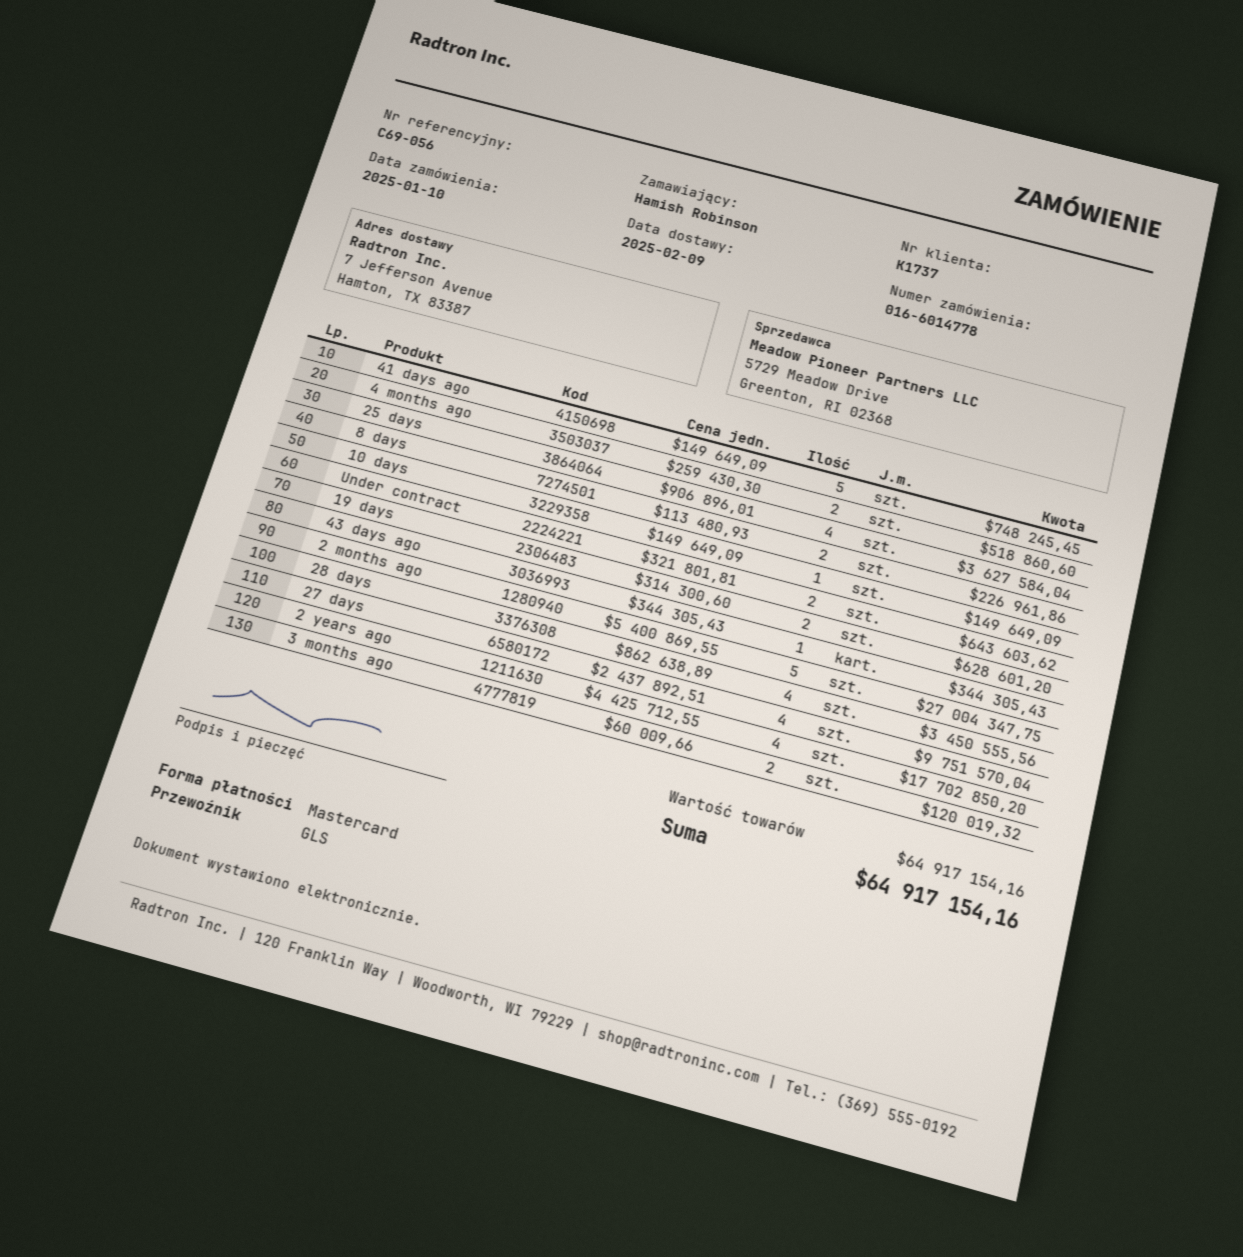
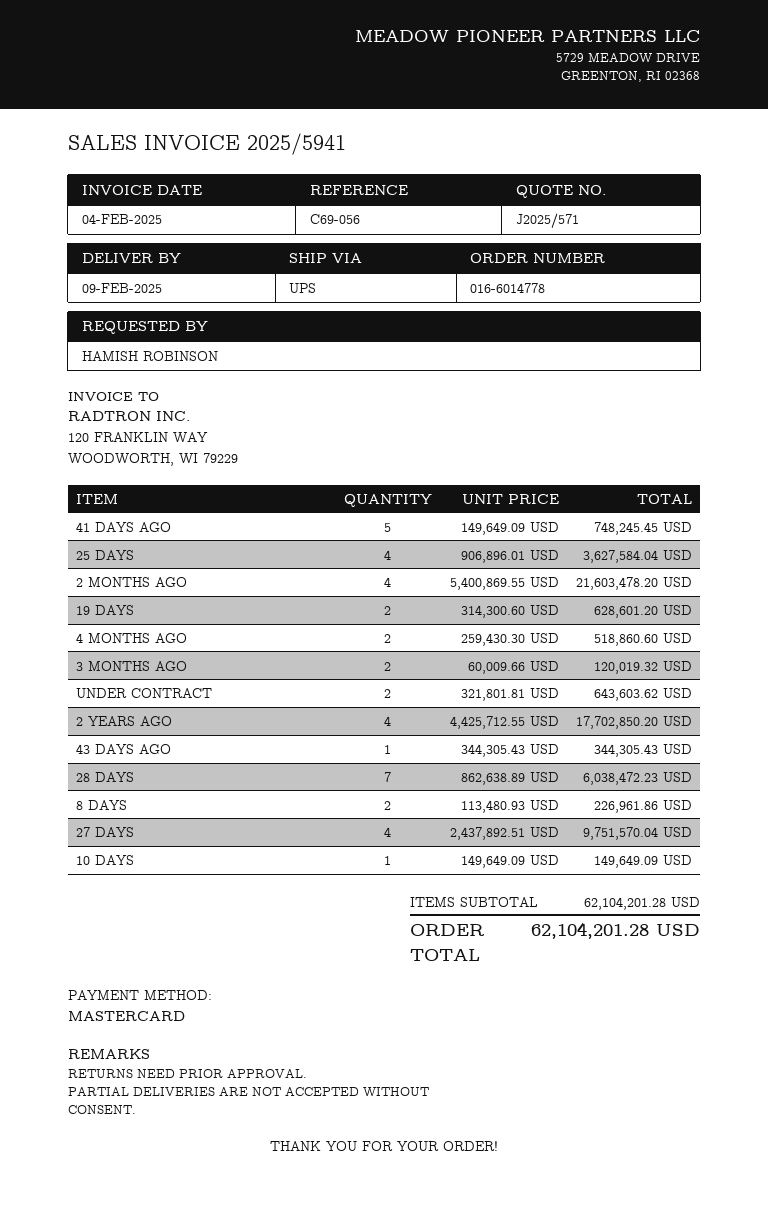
shipping method: GLS -> UPS
2 months ago: 5 x 5400869.55 = 27004347.75 -> 4 x 5400869.55 = 21603478.20
28 days: 4 x 862638.89 = 3450555.56 -> 7 x 862638.89 = 6038472.23
subtotal: 64917154.16 -> 62104201.28
total: 64917154.16 -> 62104201.28

